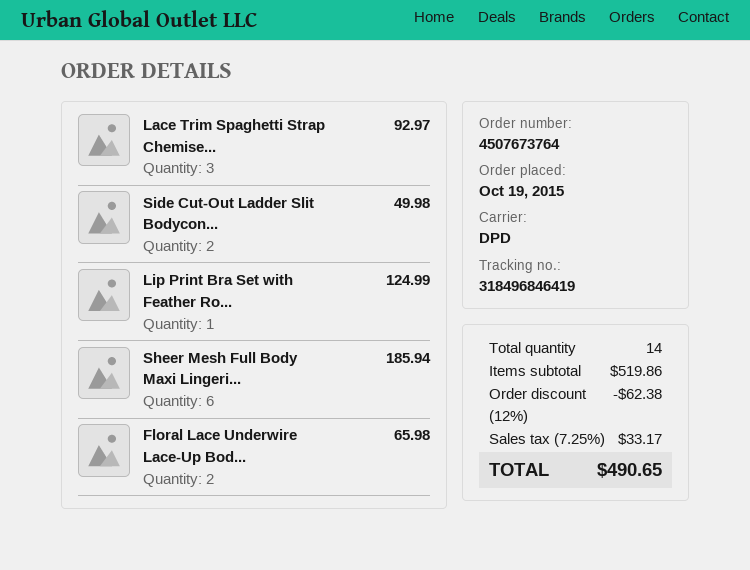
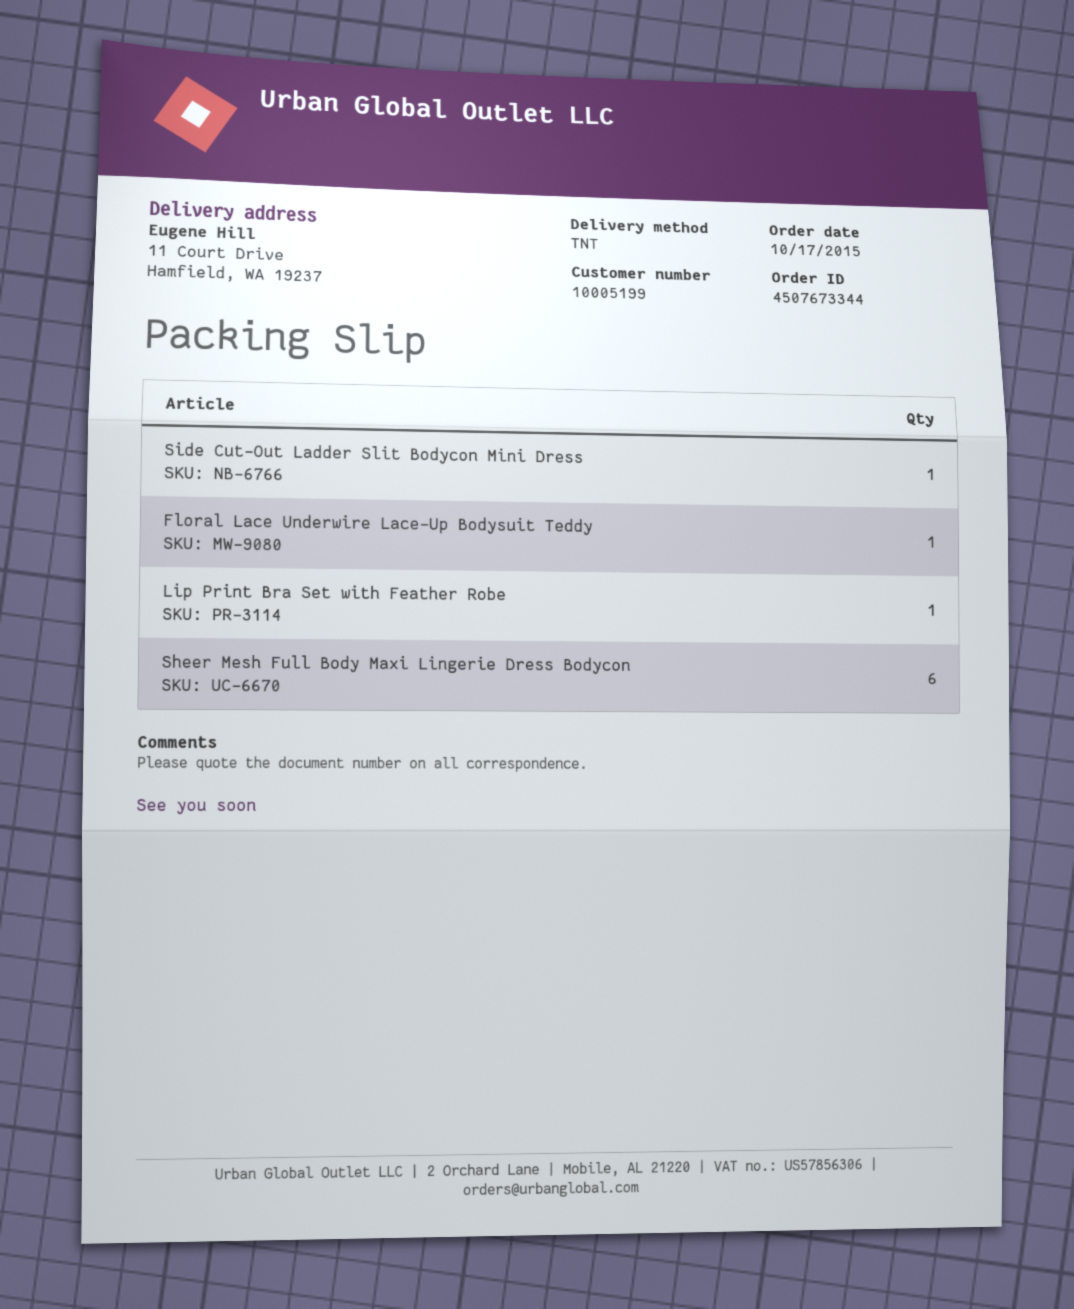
order number: 4507673764 -> 4507673344
order date: 2015-10-19 -> 2015-10-17
shipping method: DPD -> TNT
Lace Trim Spaghetti Strap Chemise...: 3 -> none
Side Cut-Out Ladder Slit Bodycon...: 2 -> 1
Floral Lace Underwire Lace-Up Bod...: 2 -> 1

